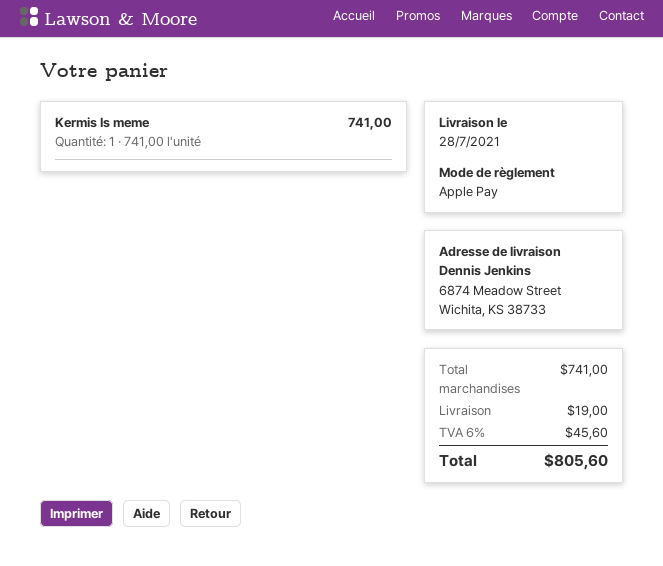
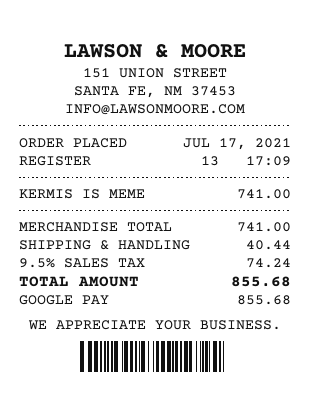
payment method: Apple Pay -> Google Pay
shipping: 19.00 -> 40.44
tax: 6% = 45.60 -> 9.5% = 74.24
total: 805.60 -> 855.68

